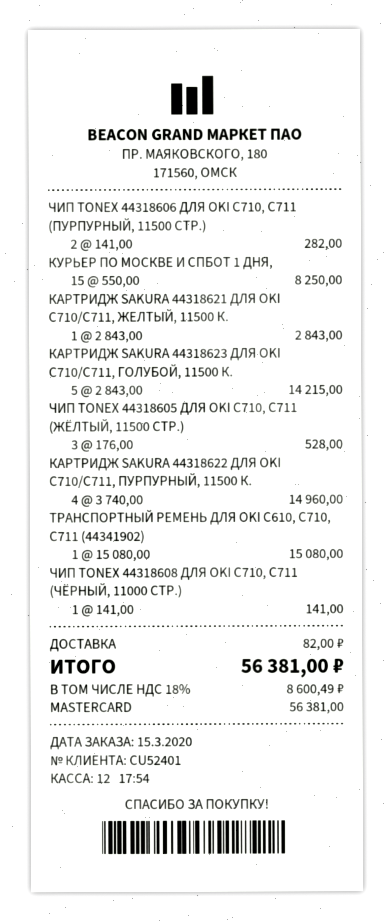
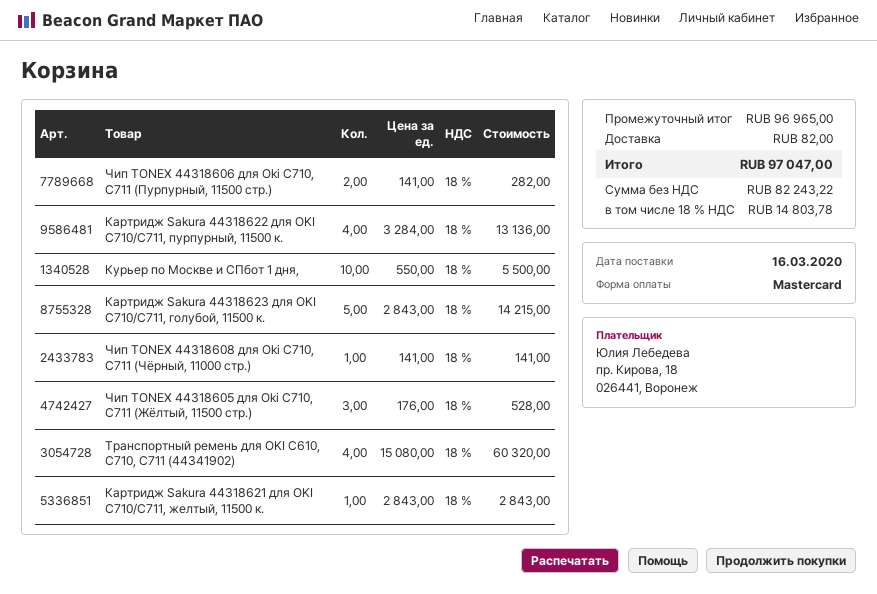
КУРЬЕР ПО МОСКВЕ И СПБОТ 1 ДНЯ,: 15 x 550.00 = 8250.00 -> 10 x 550.00 = 5500.00
КАРТРИДЖ SAKURA 44318622 ДЛЯ OKI C710/C711, ПУРПУРНЫЙ, 11500 К.: 4 x 3740.00 = 14960.00 -> 4 x 3284.00 = 13136.00
ТРАНСПОРТНЫЙ РЕМЕНЬ ДЛЯ OKI C610, C710, C711 (44341902): 1 x 15080.00 = 15080.00 -> 4 x 15080.00 = 60320.00
tax: 18% = 8600.49 -> 18% = 14803.78
total: 56381.00 -> 97047.00

